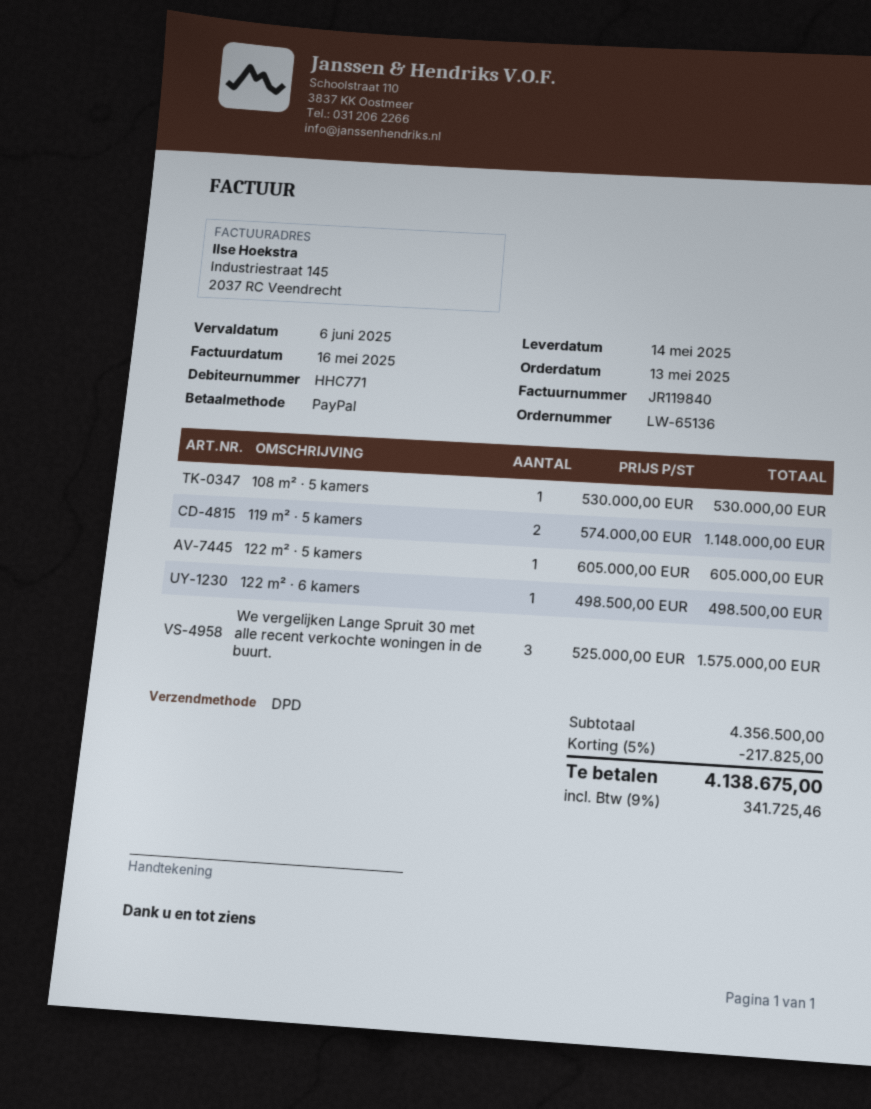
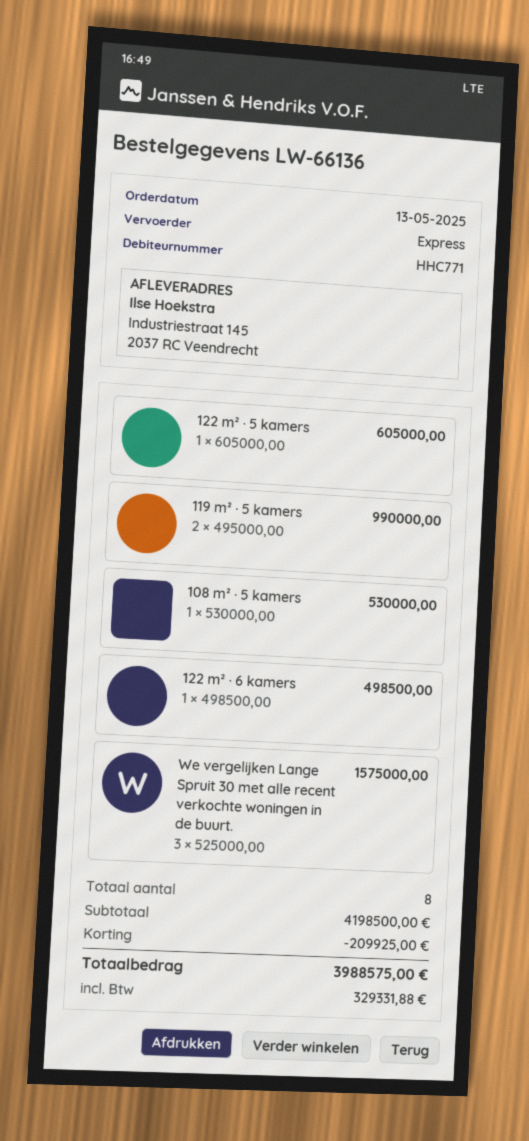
order number: LW-65136 -> LW-66136
shipping method: DPD -> express
119 m² · 5 kamers: 2 x 574000.00 = 1148000.00 -> 2 x 495000.00 = 990000.00
subtotal: 4356500.00 -> 4198500.00
discount: 217825.00 -> 209925.00
tax: 341725.46 -> 329331.88
total: 4138675.00 -> 3988575.00

